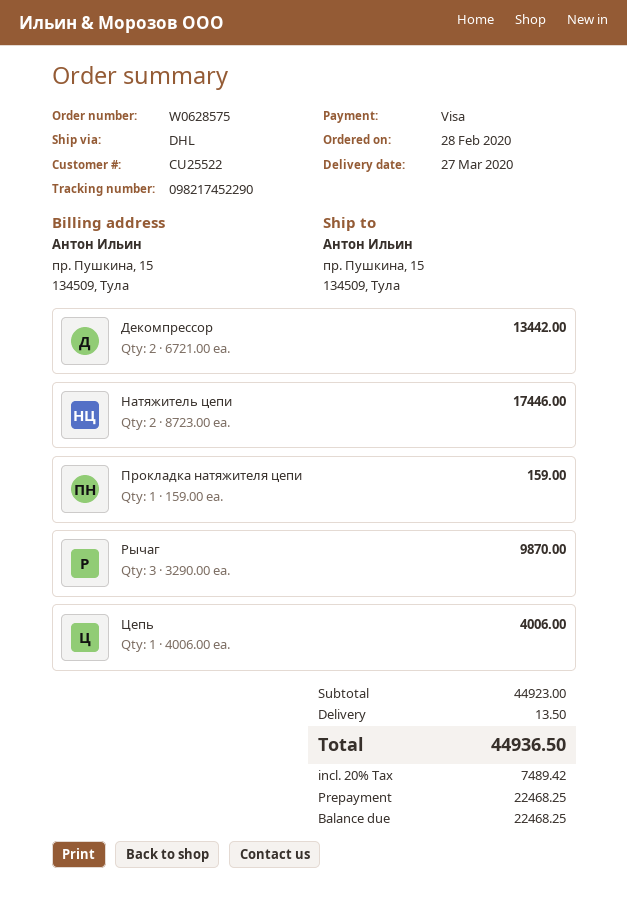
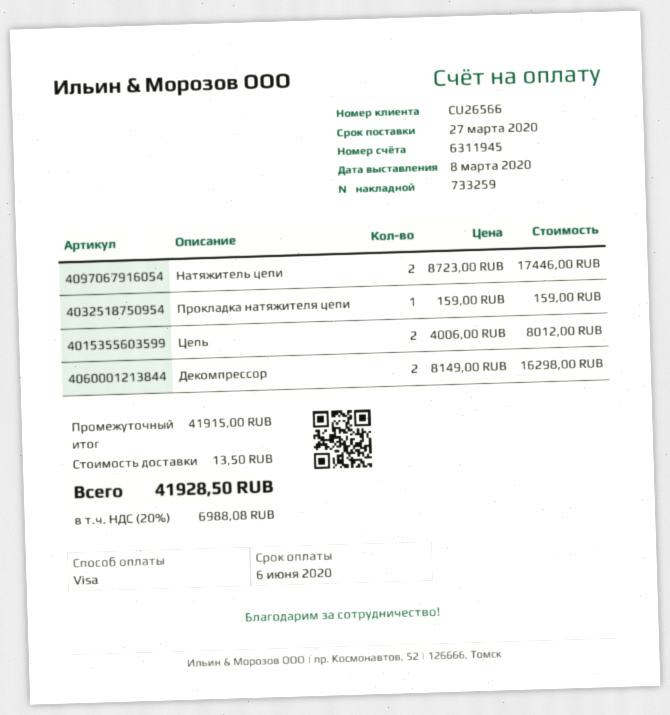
customer number: CU25522 -> CU26566
Декомпрессор: 2 x 6721.00 = 13442.00 -> 2 x 8149.00 = 16298.00
Рычаг: 3 x 3290.00 = 9870.00 -> none
Цепь: 1 x 4006.00 = 4006.00 -> 2 x 4006.00 = 8012.00
subtotal: 44923.00 -> 41915.00
tax: 20% = 7489.42 -> 20% = 6988.08
total: 44936.50 -> 41928.50

